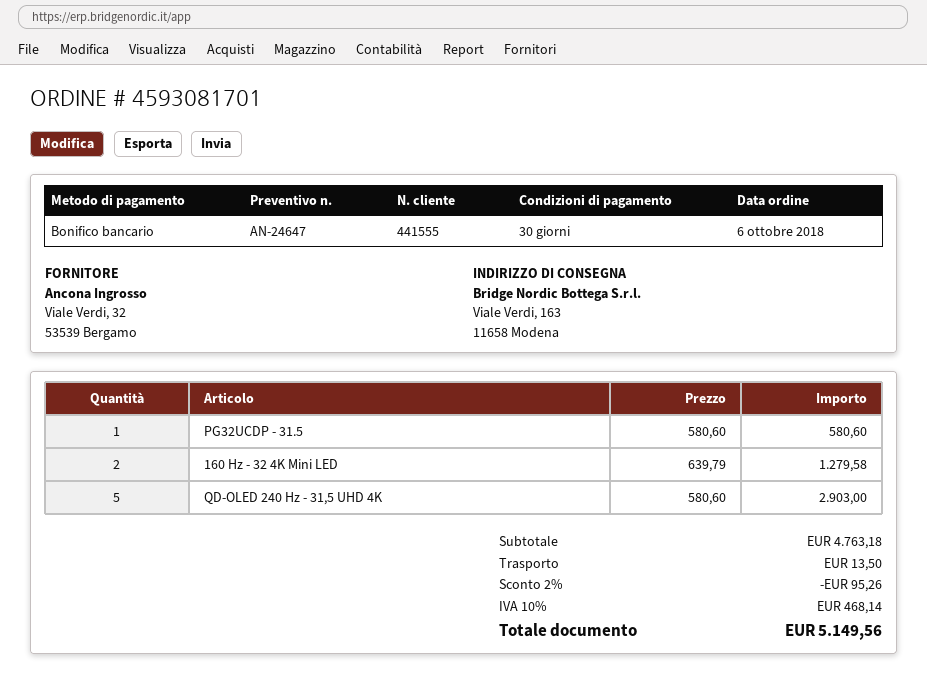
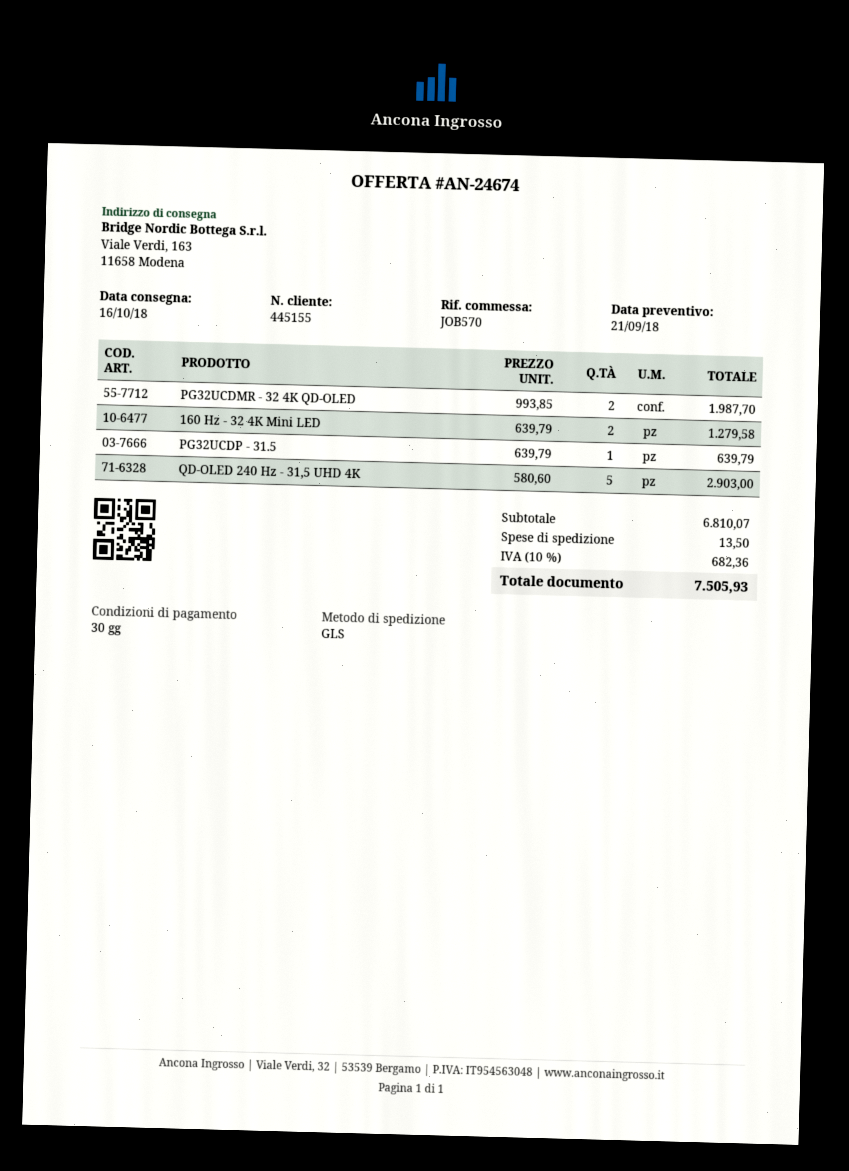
quote number: AN-24647 -> AN-24674
customer number: 441555 -> 445155
PG32UCDP - 31.5: 1 x 580.60 = 580.60 -> 1 x 639.79 = 639.79
PG32UCDMR - 32 4K QD-OLED: none -> 2 x 993.85 = 1987.70
subtotal: 4763.18 -> 6810.07
discount: 2% = 95.26 -> none
tax: 10% = 468.14 -> 10% = 682.36
total: 5149.56 -> 7505.93

